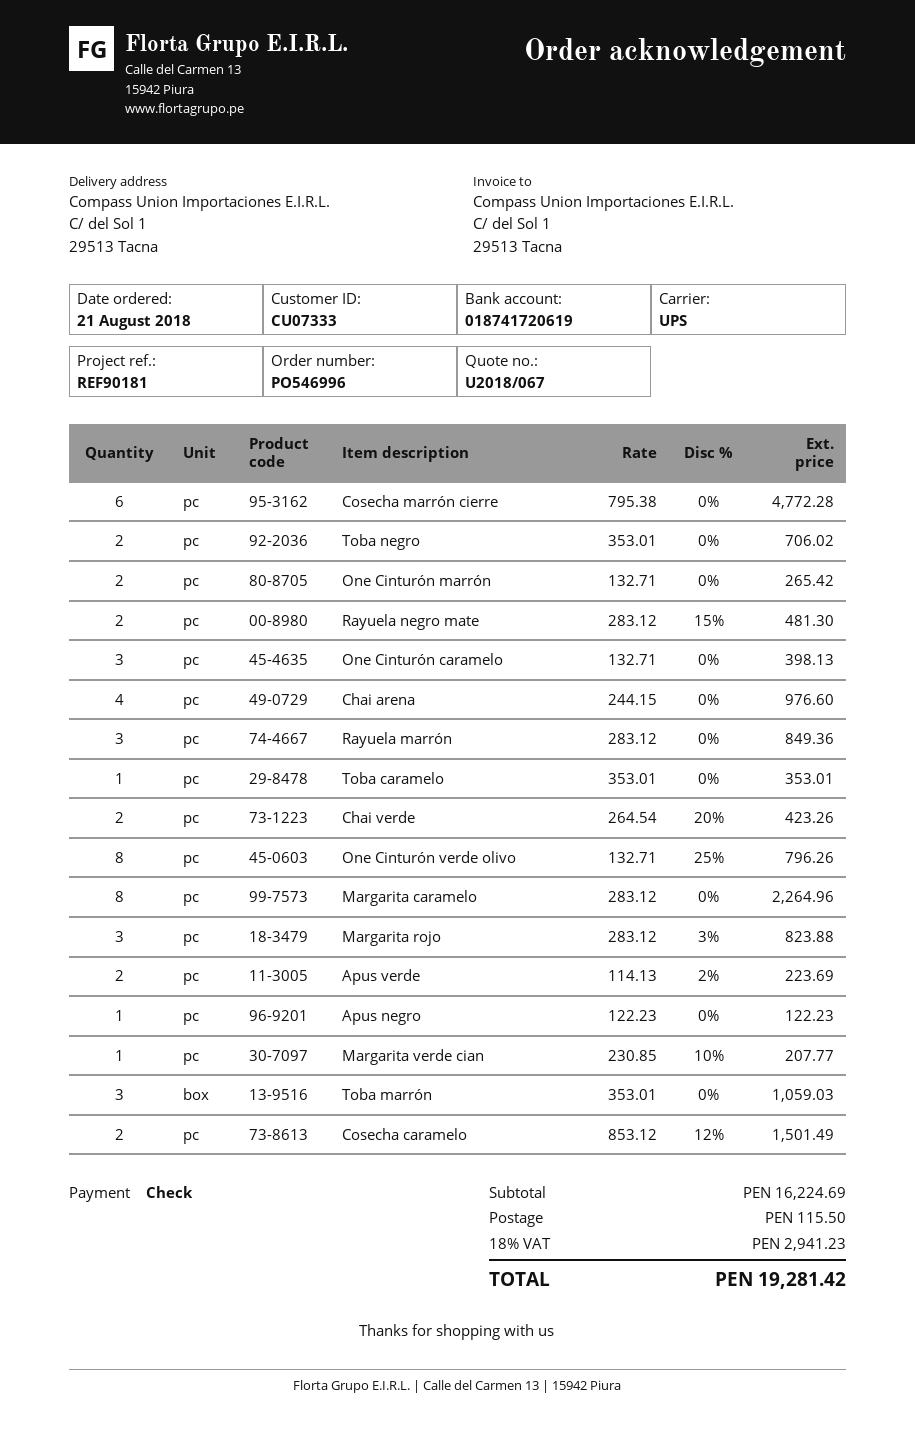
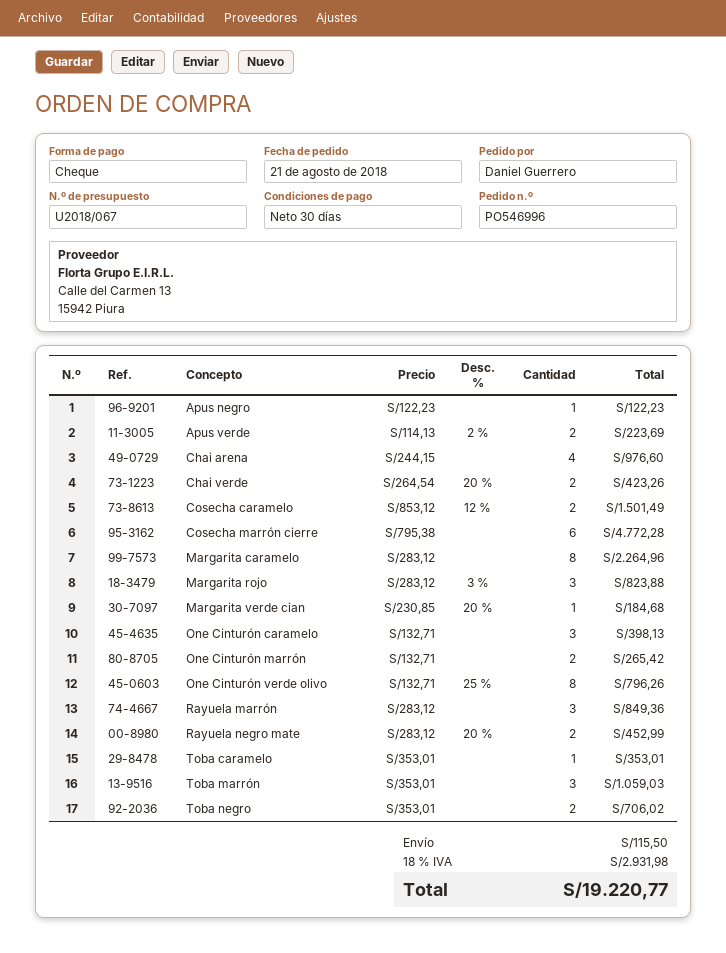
Rayuela negro mate: 2 x 283.12 - 15% = 481.30 -> 2 x 283.12 - 20% = 452.99
Margarita verde cian: 1 x 230.85 - 10% = 207.77 -> 1 x 230.85 - 20% = 184.68
tax: 18% = 2941.23 -> 18% = 2931.98
total: 19281.42 -> 19220.77

